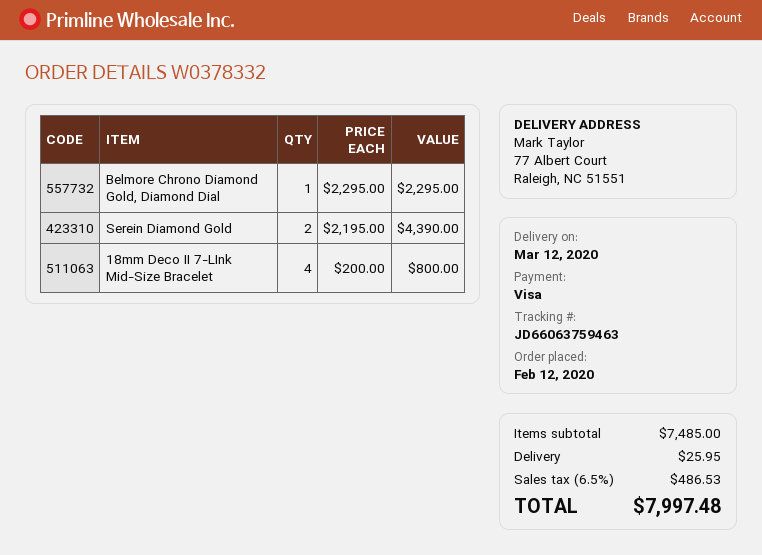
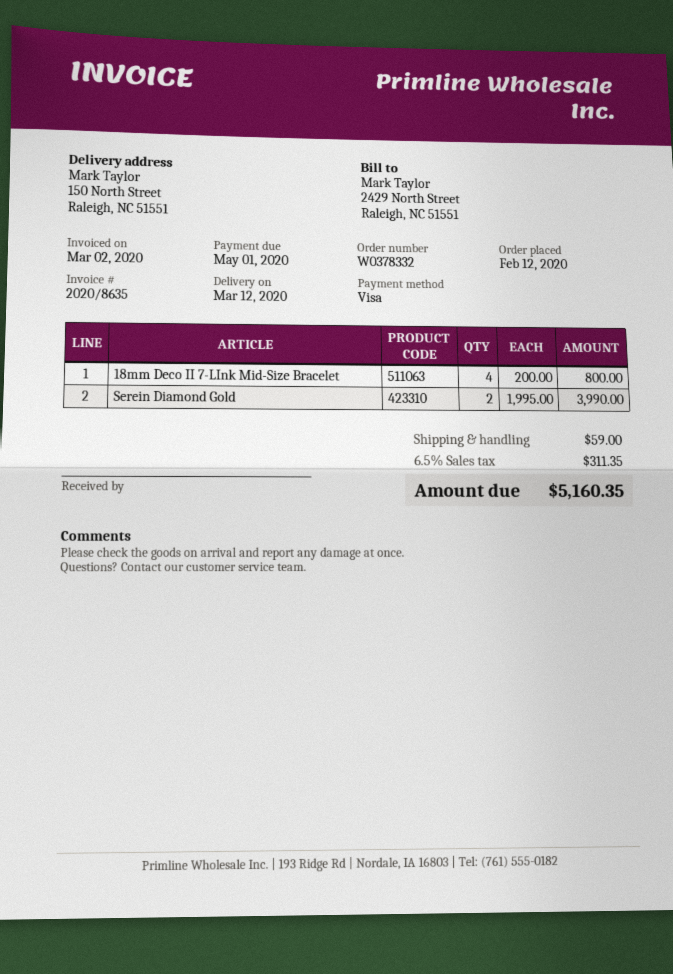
ship to: 77 Albert Court, Raleigh, NC 51551 -> 150 North Street, Raleigh, NC 51551
Belmore Chrono Diamond Gold, Diamond Dial: 1 x 2295.00 = 2295.00 -> none
Serein Diamond Gold: 2 x 2195.00 = 4390.00 -> 2 x 1995.00 = 3990.00
shipping: 25.95 -> 59.00
tax: 6.5% = 486.53 -> 6.5% = 311.35
total: 7997.48 -> 5160.35

